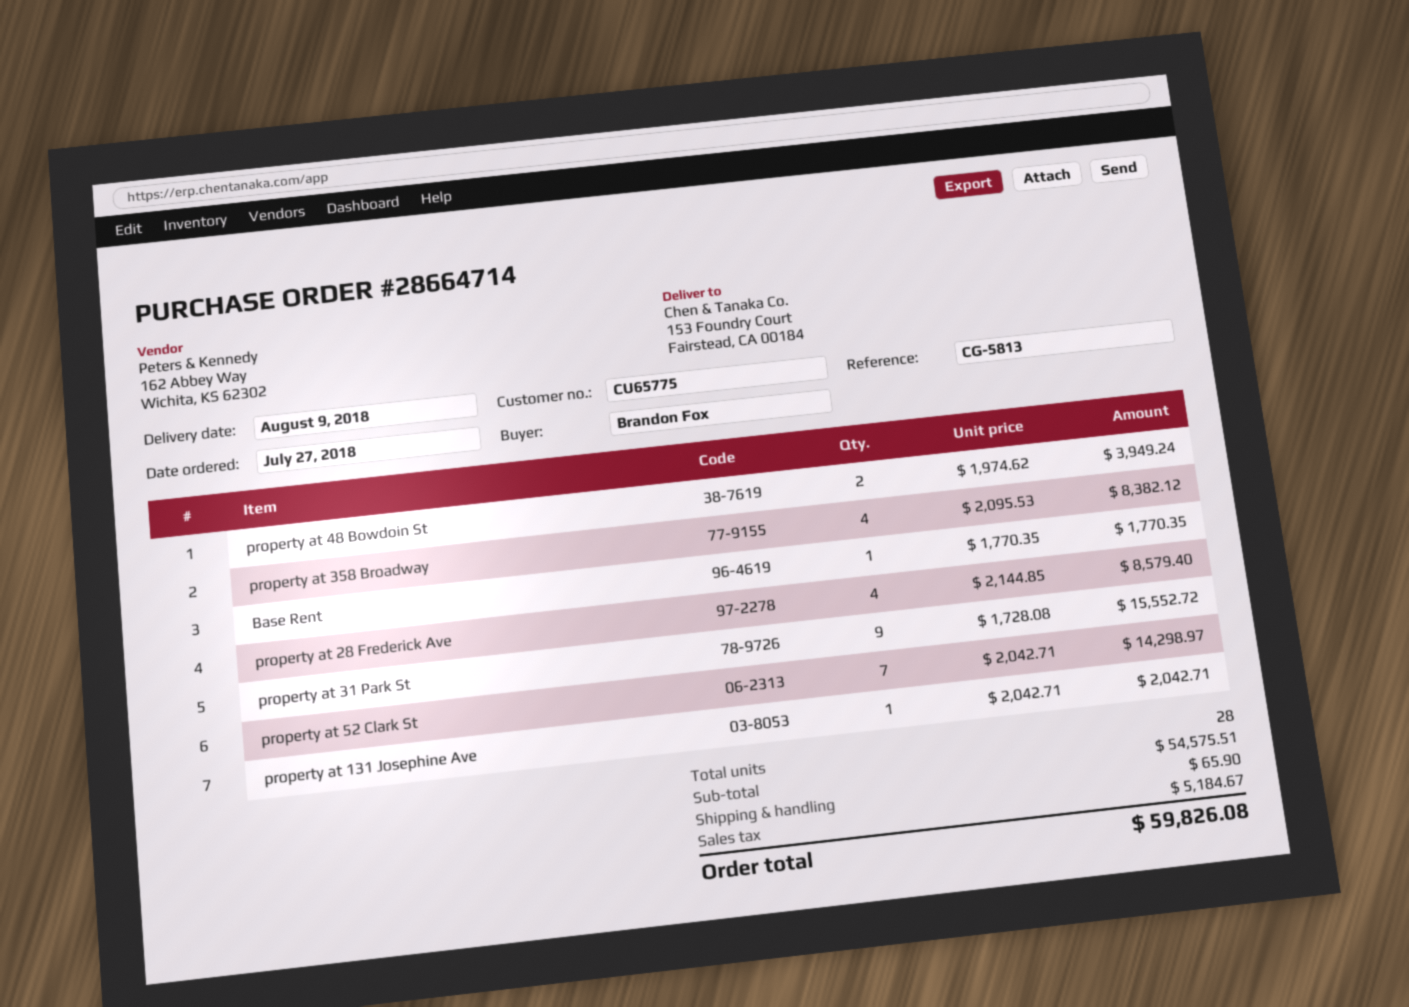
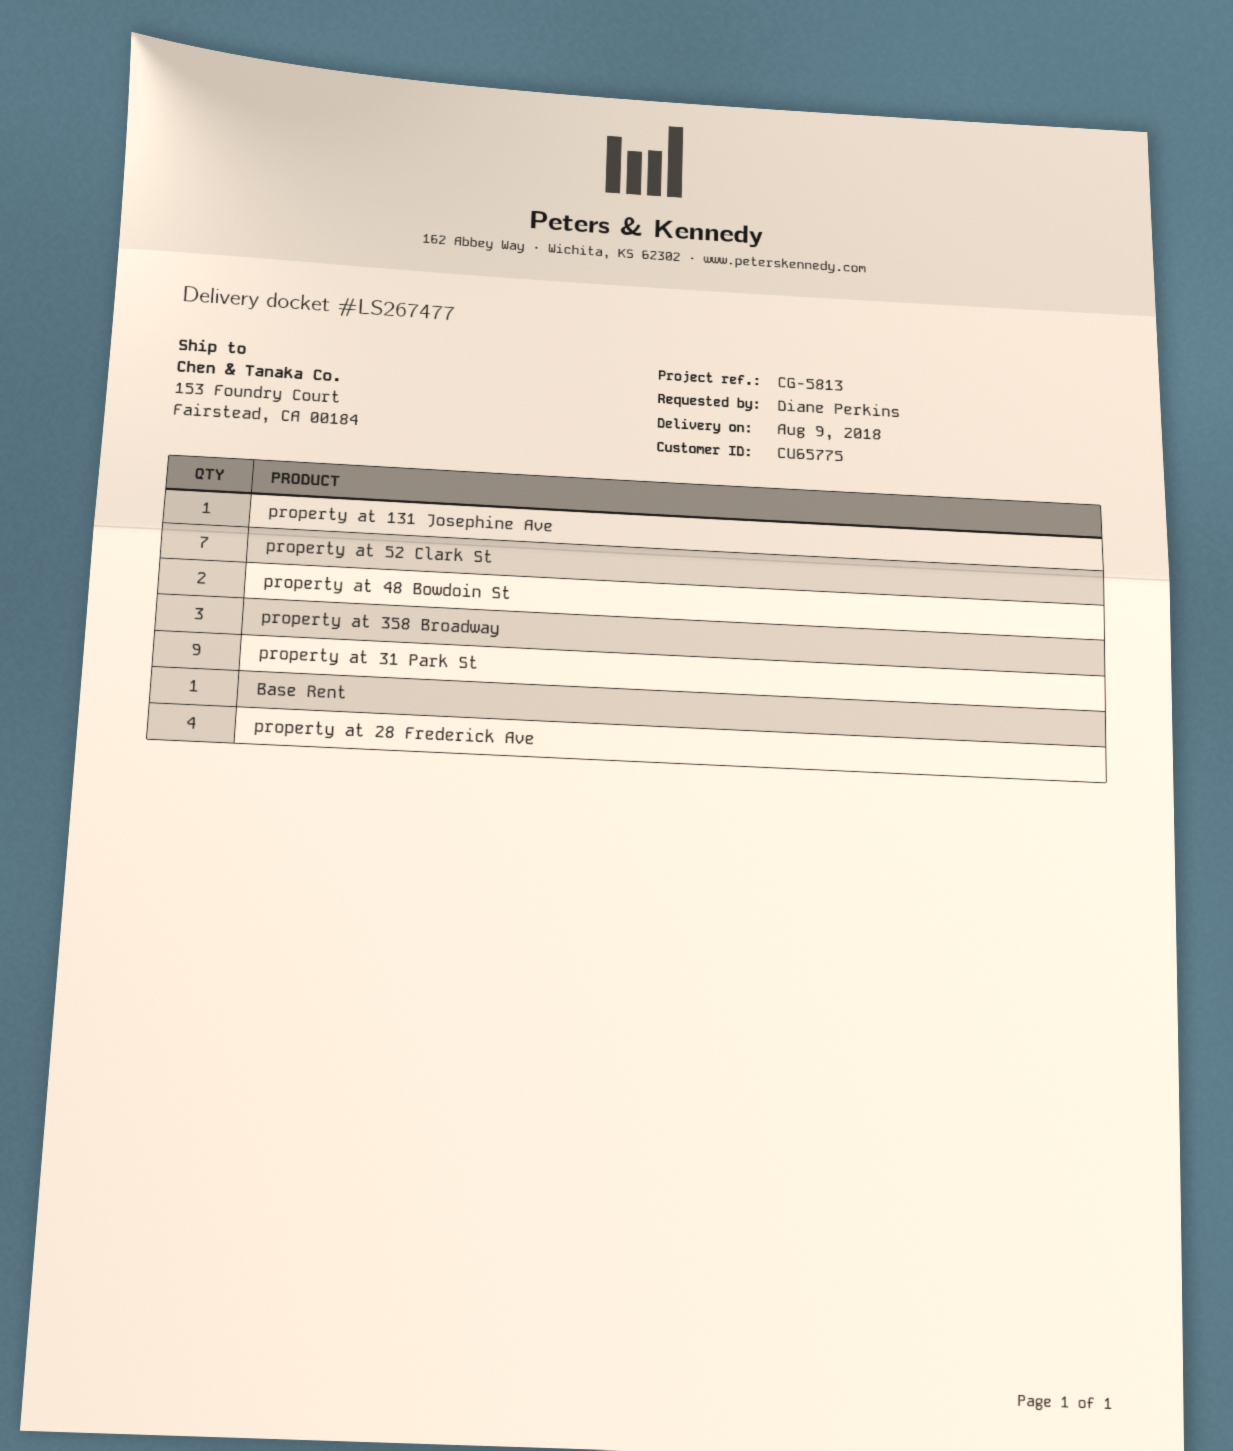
ordered by: Brandon Fox -> Diane Perkins
property at 358 Broadway: 4 -> 3

